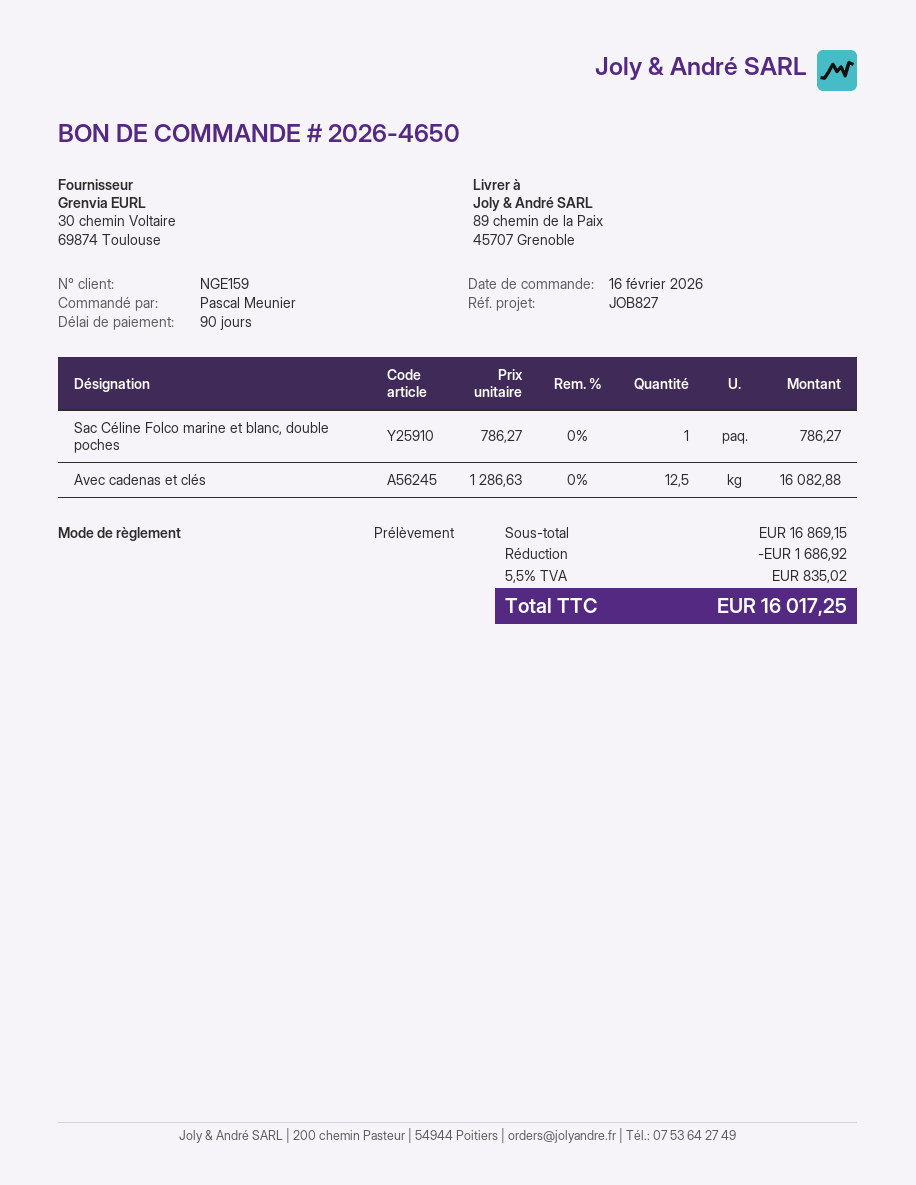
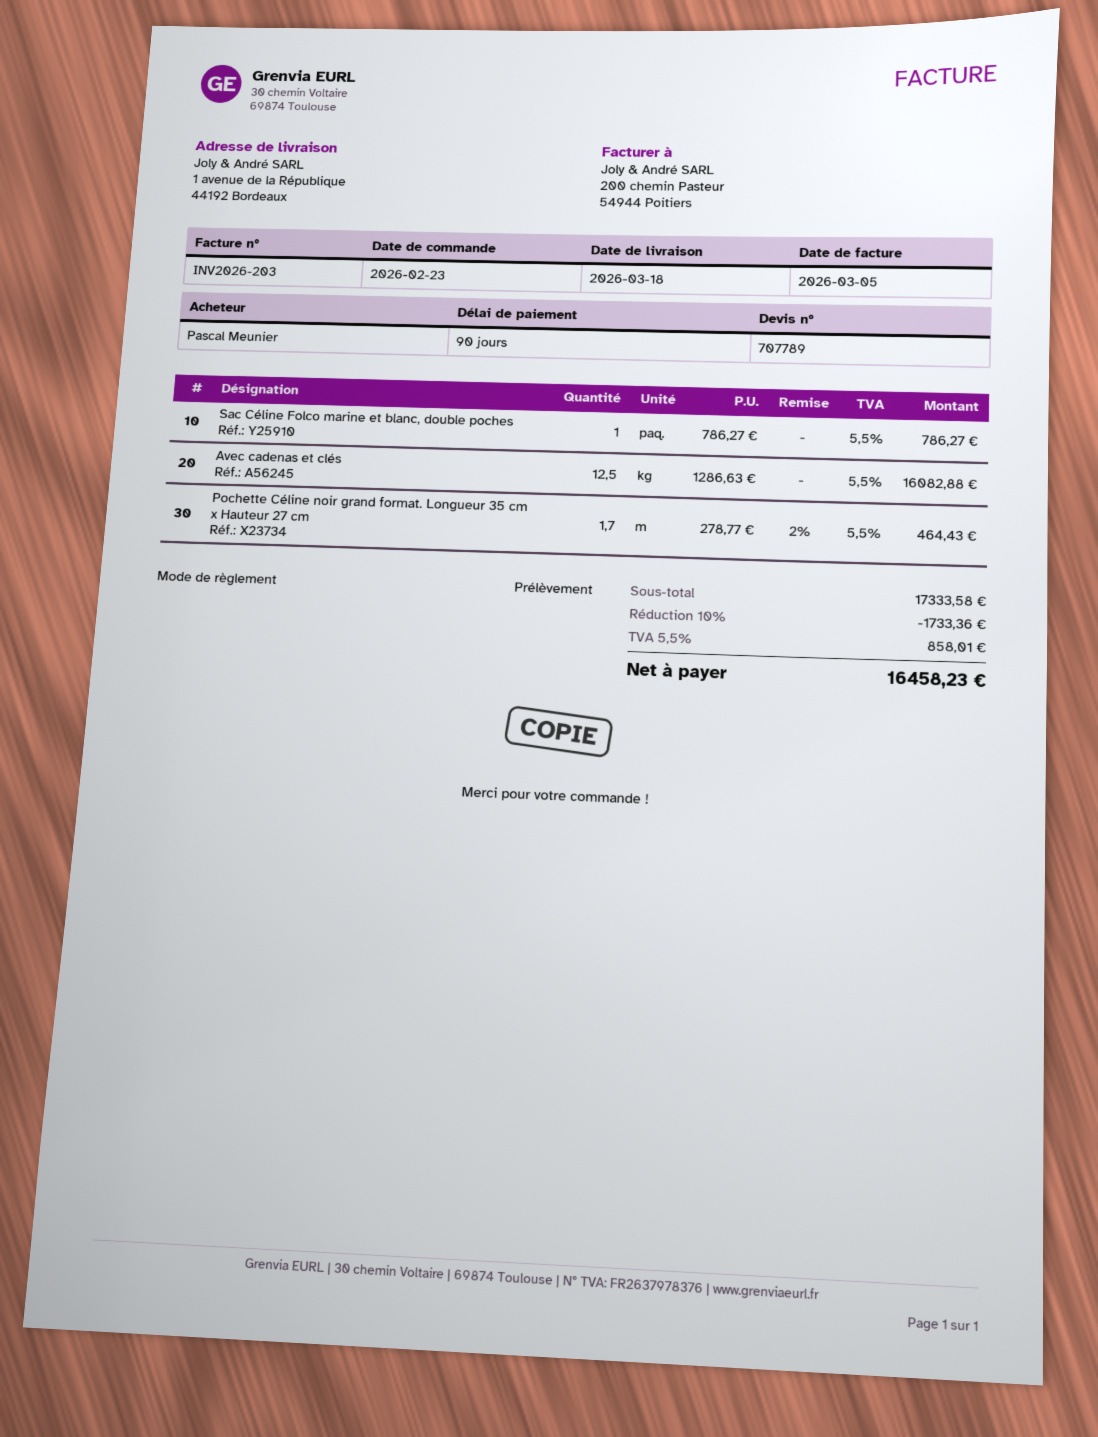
order date: 2026-02-16 -> 2026-02-23
ship to: 89 chemin de la Paix, 45707 Grenoble -> 1 avenue de la République, 44192 Bordeaux
Pochette Céline noir grand format. Longueur 35 cm x Hauteur 27 cm: none -> 1.7 x 278.77 - 2% = 464.43
subtotal: 16869.15 -> 17333.58
discount: 1686.92 -> 1733.36
tax: 5.5% = 835.02 -> 5.5% = 858.01
total: 16017.25 -> 16458.23

